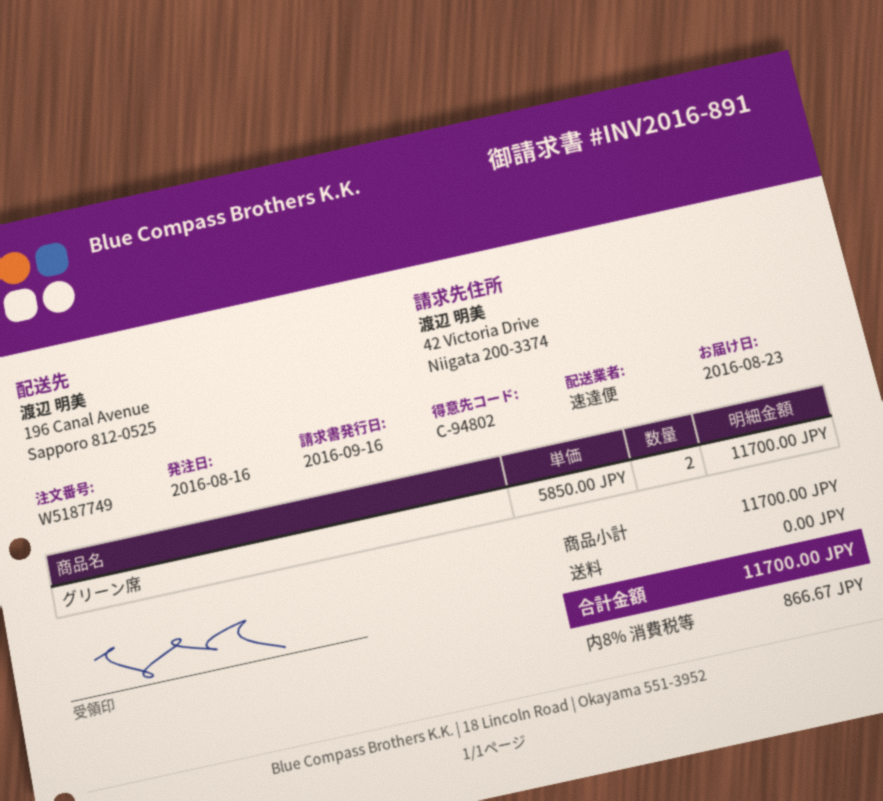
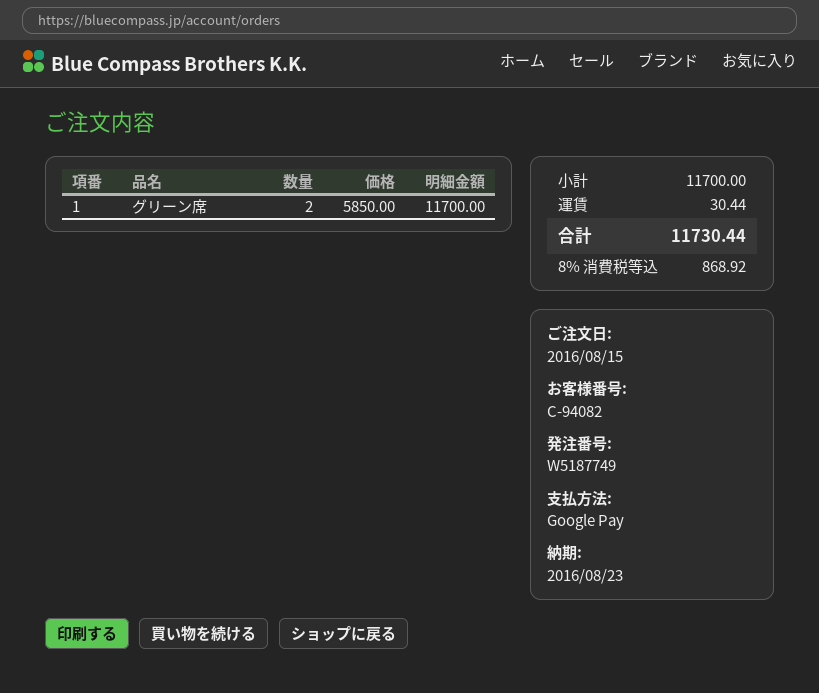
order date: 2016-08-16 -> 2016-08-15
customer number: C-94802 -> C-94082
shipping: 0.00 -> 30.44
tax: 8% = 866.67 -> 8% = 868.92
total: 11700.00 -> 11730.44

